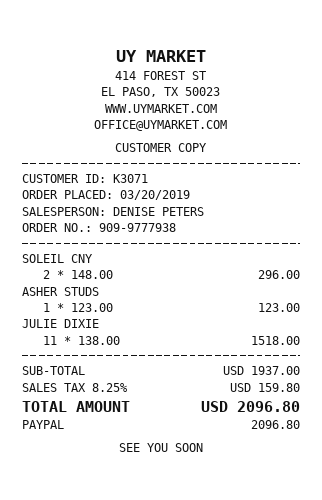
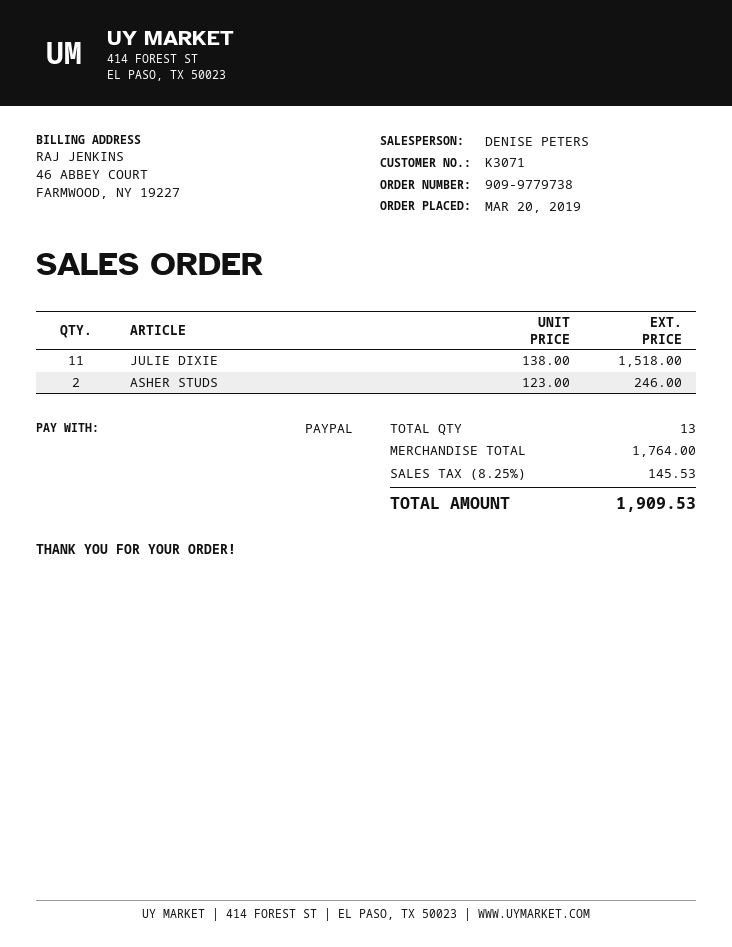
order number: 909-9777938 -> 909-9779738
SOLEIL CNY: 2 x 148.00 = 296.00 -> none
ASHER STUDS: 1 x 123.00 = 123.00 -> 2 x 123.00 = 246.00
subtotal: 1937.00 -> 1764.00
tax: 8.25% = 159.80 -> 8.25% = 145.53
total: 2096.80 -> 1909.53

